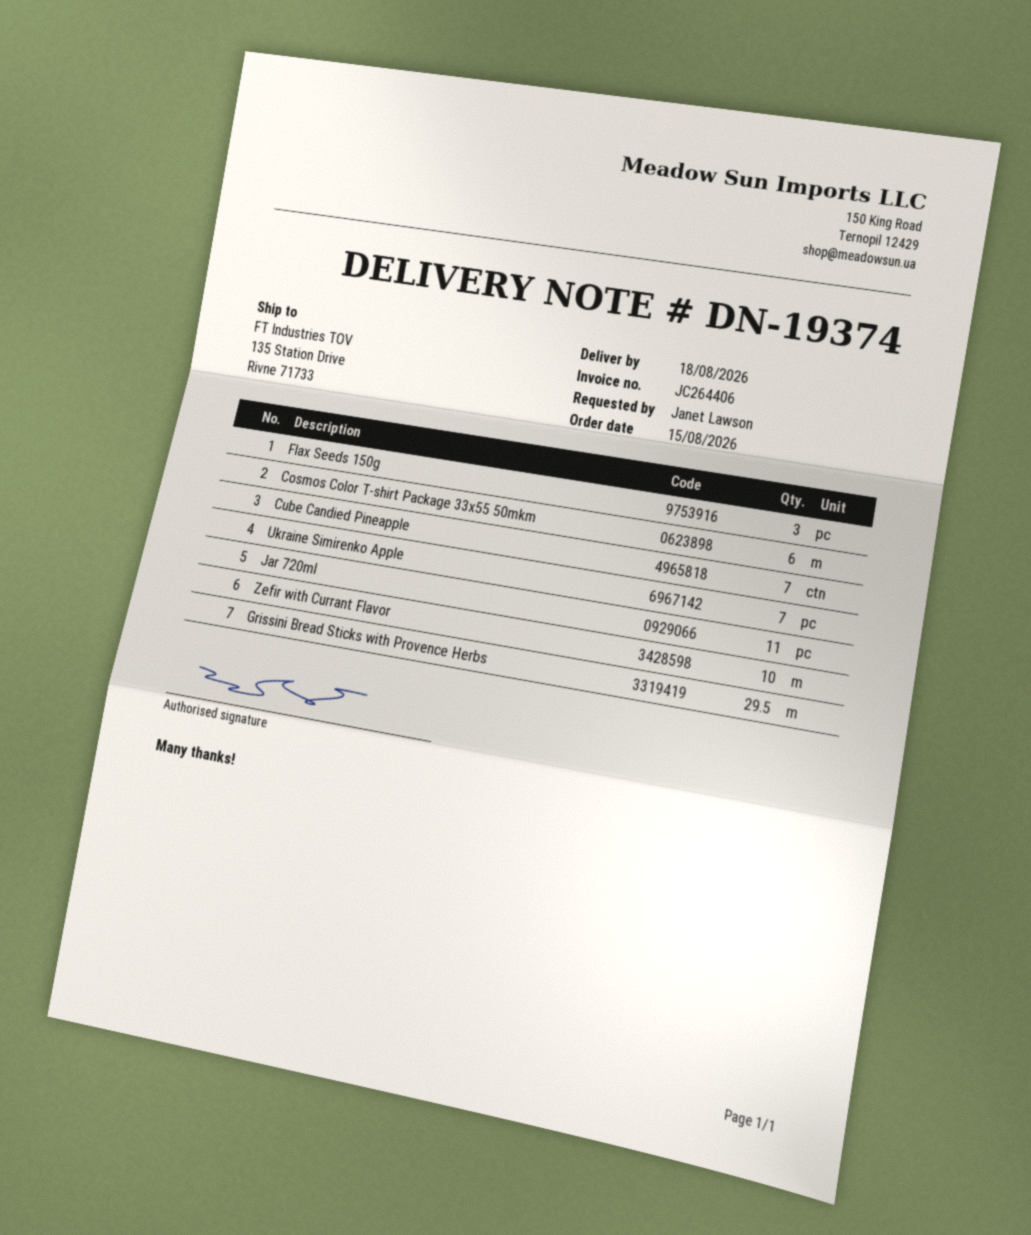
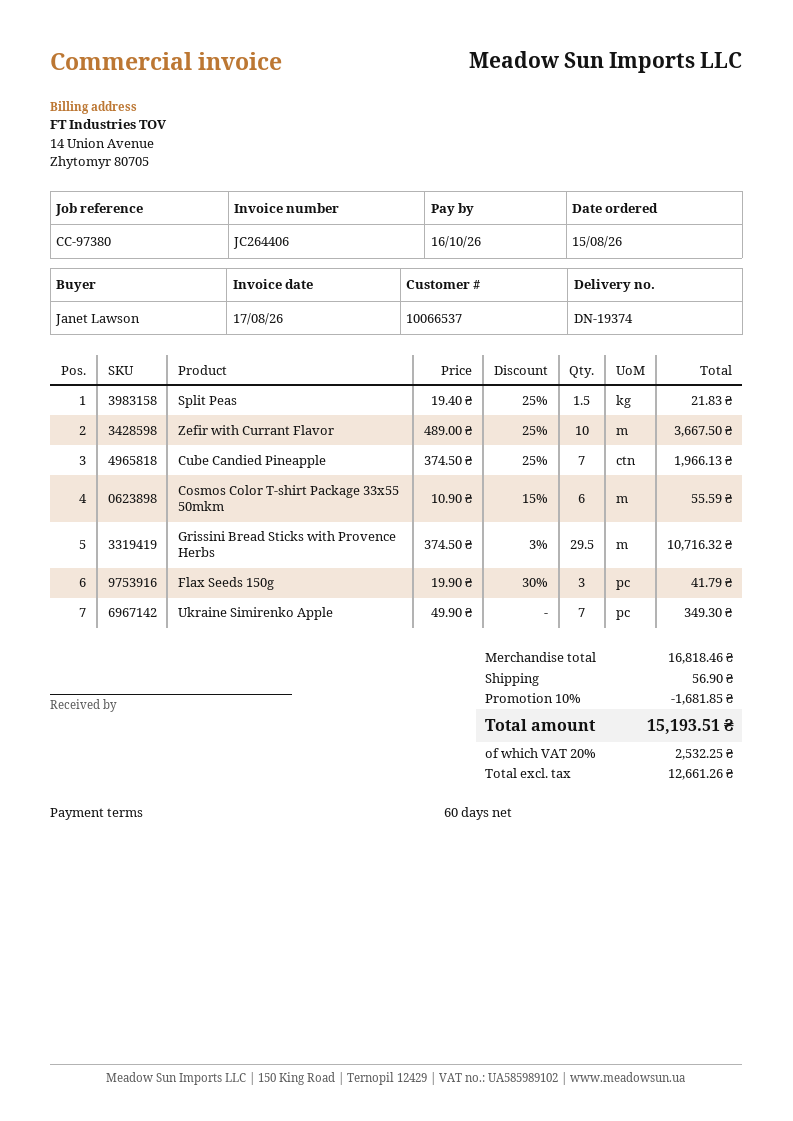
Jar 720ml: 11 -> none
Split Peas: none -> 1.5

